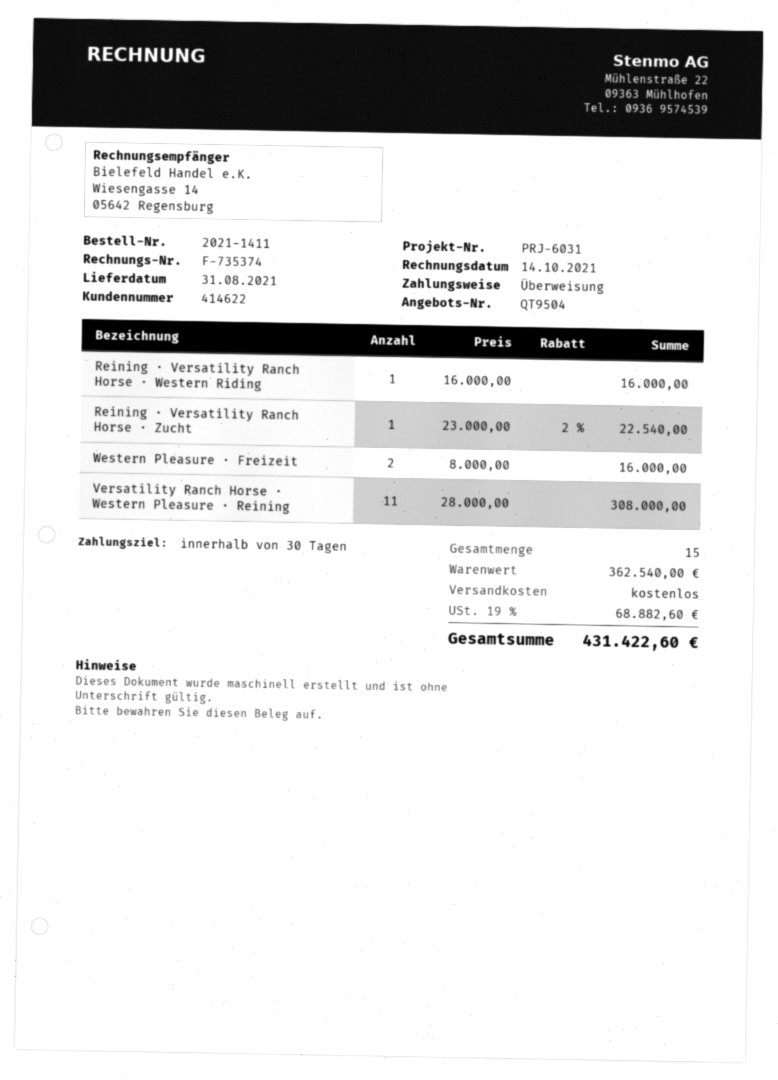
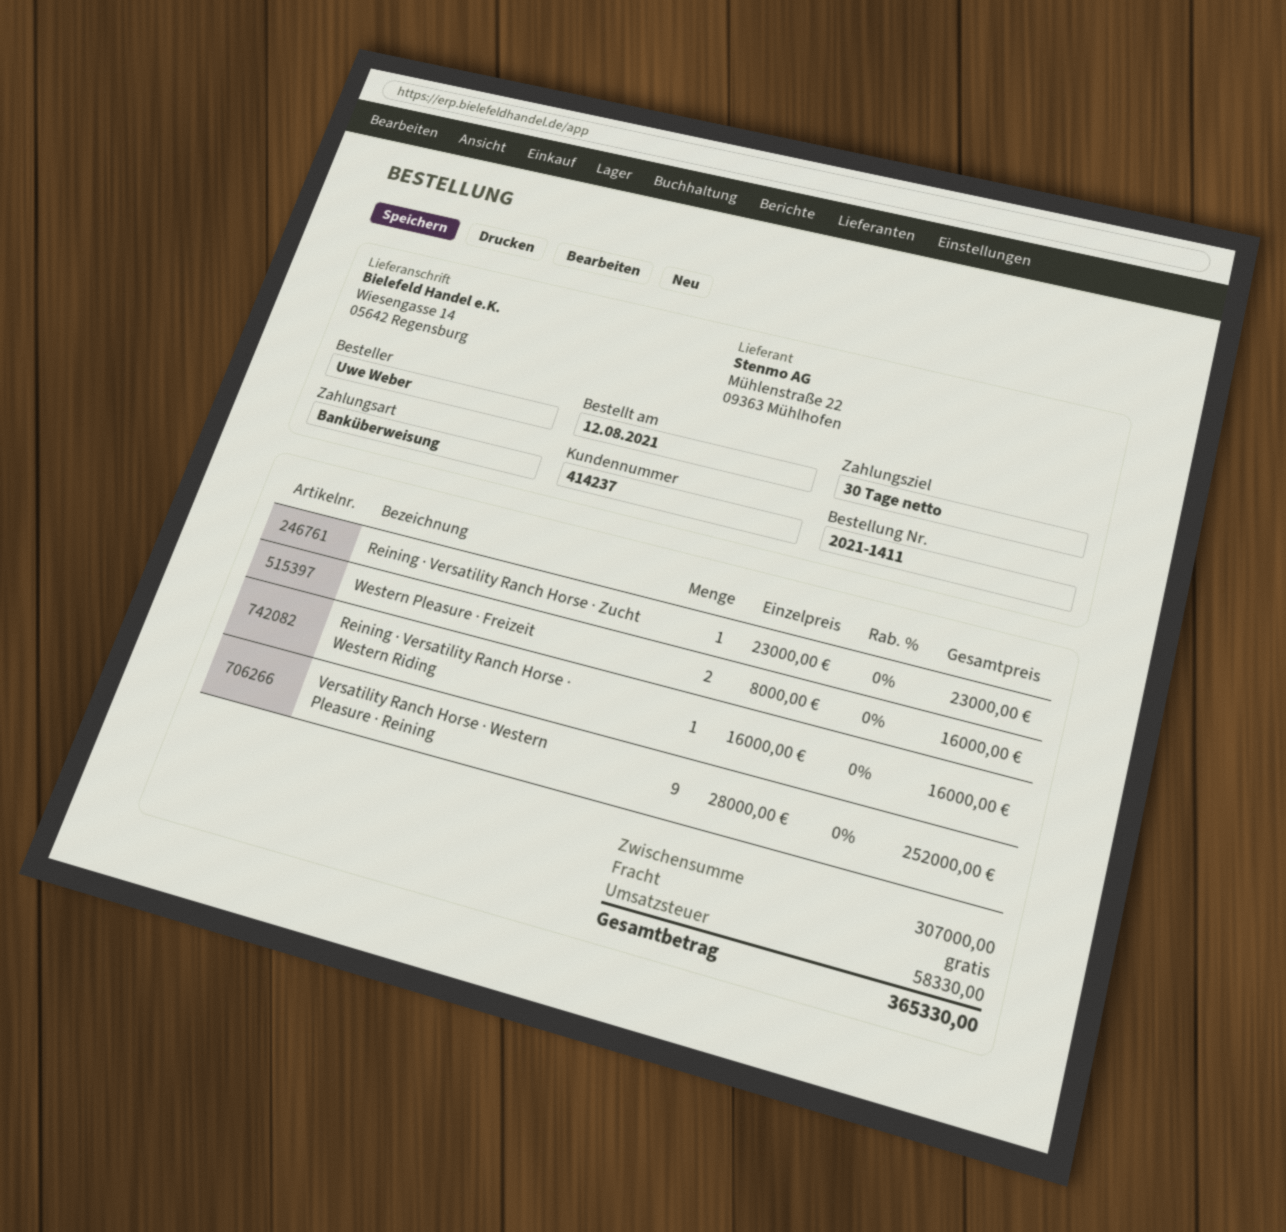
customer number: 414622 -> 414237
Reining · Versatility Ranch Horse · Zucht: 1 x 23000.00 - 2% = 22540.00 -> 1 x 23000.00 = 23000.00
Versatility Ranch Horse · Western Pleasure · Reining: 11 x 28000.00 = 308000.00 -> 9 x 28000.00 = 252000.00
subtotal: 362540.00 -> 307000.00
tax: 68882.60 -> 58330.00
total: 431422.60 -> 365330.00

